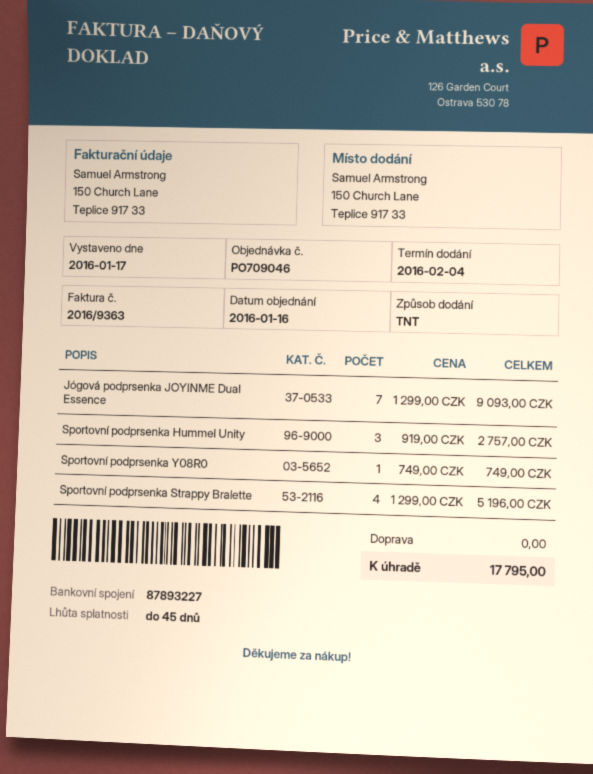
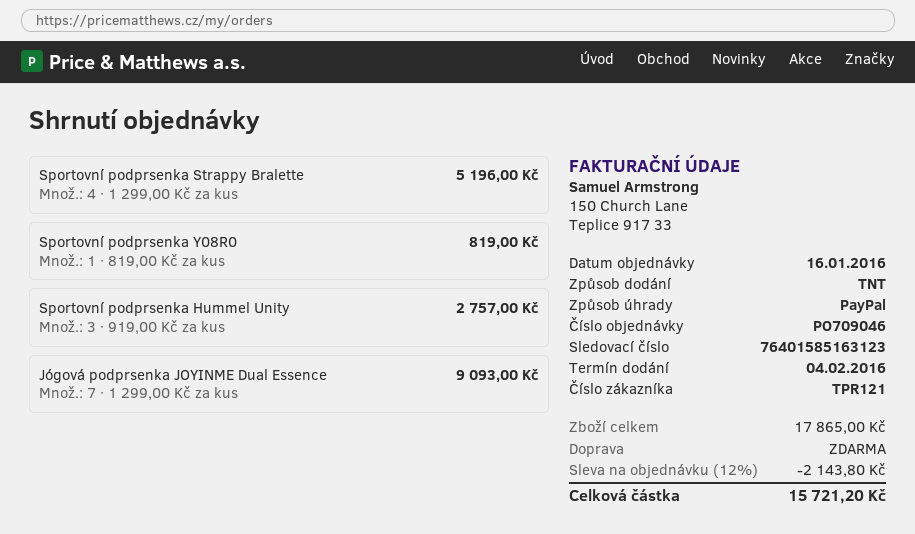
Sportovní podprsenka Y08R0: 1 x 749.00 = 749.00 -> 1 x 819.00 = 819.00
discount: none -> 12% = 2143.80
total: 17795.00 -> 15721.20

